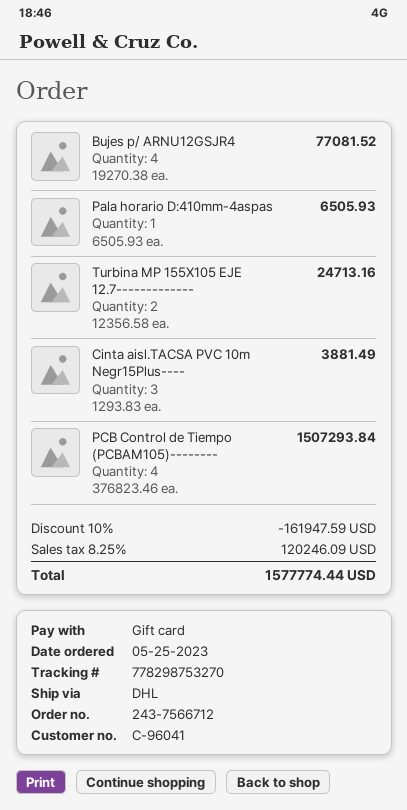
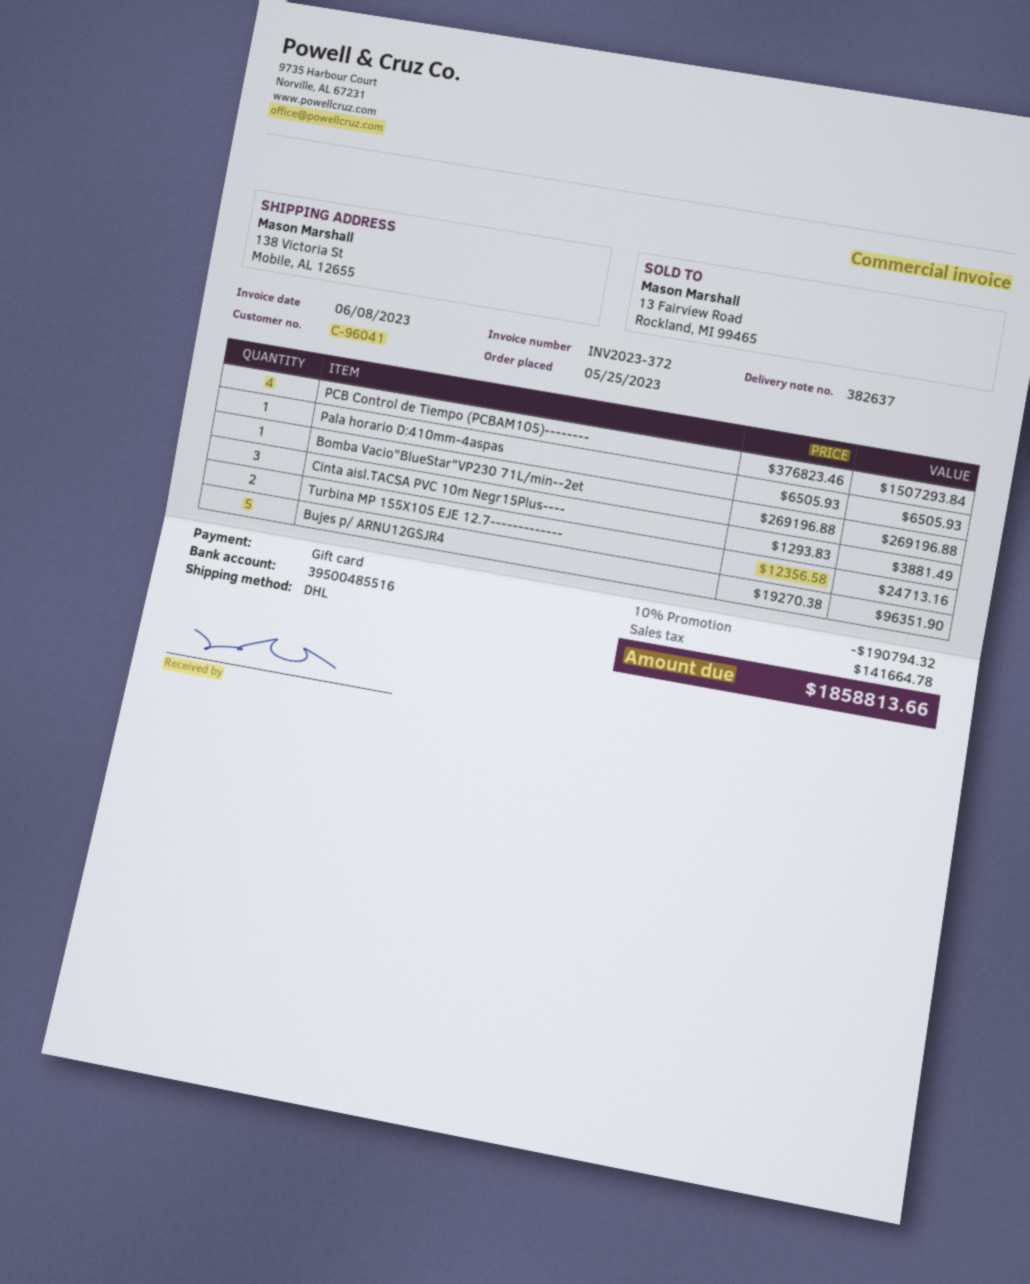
Bujes p/ ARNU12GSJR4: 4 x 19270.38 = 77081.52 -> 5 x 19270.38 = 96351.90
Bomba Vacio"BlueStar"VP230 71L/min--2et: none -> 1 x 269196.88 = 269196.88
discount: 10% = 161947.59 -> 10% = 190794.32
tax: 120246.09 -> 141664.78
total: 1577774.44 -> 1858813.66

